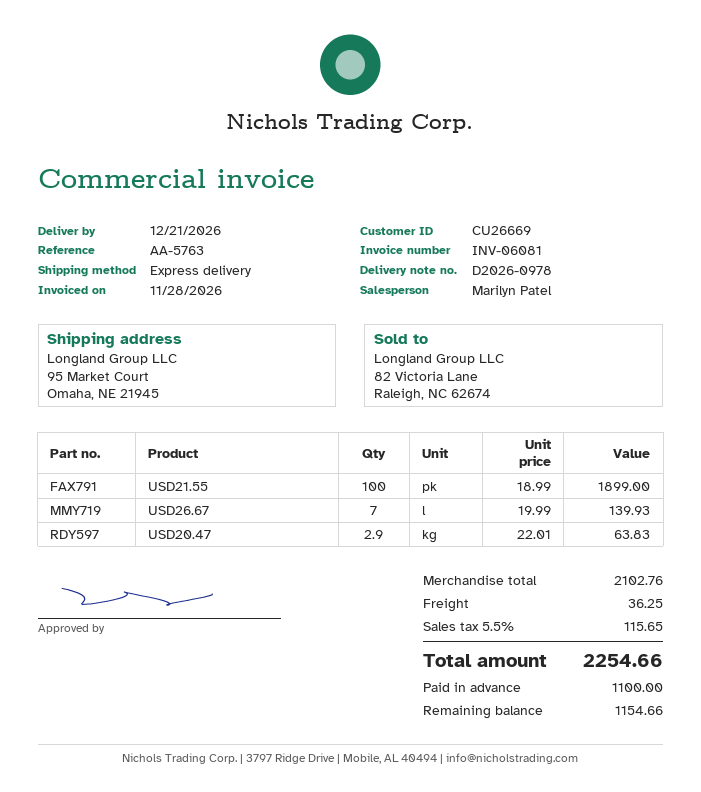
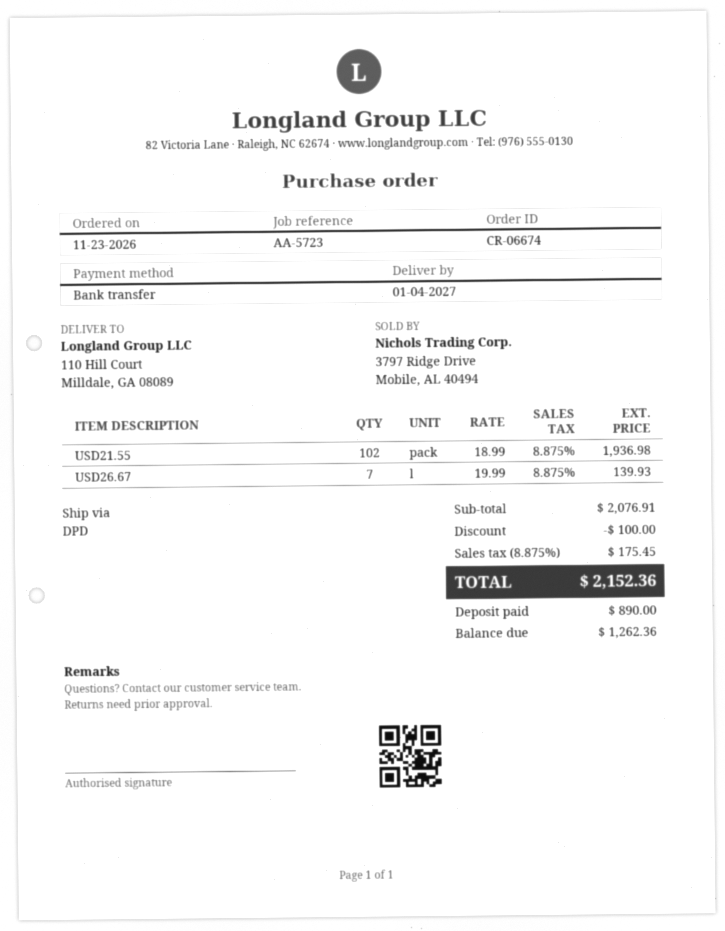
delivery date: 2026-12-21 -> 2027-01-04
reference: AA-5763 -> AA-5723
shipping method: express -> DPD
ship to: 95 Market Court, Omaha, NE 21945 -> 110 Hill Court, Milldale, GA 08089
USD21.55: 100 x 18.99 = 1899.00 -> 102 x 18.99 = 1936.98
USD20.47: 2.9 x 22.01 = 63.83 -> none
subtotal: 2102.76 -> 2076.91
discount: none -> 100.00
shipping: 36.25 -> none
tax: 5.5% = 115.65 -> 8.875% = 175.45
total: 2254.66 -> 2152.36
deposit: 1100.00 -> 890.00
balance: 1154.66 -> 1262.36

